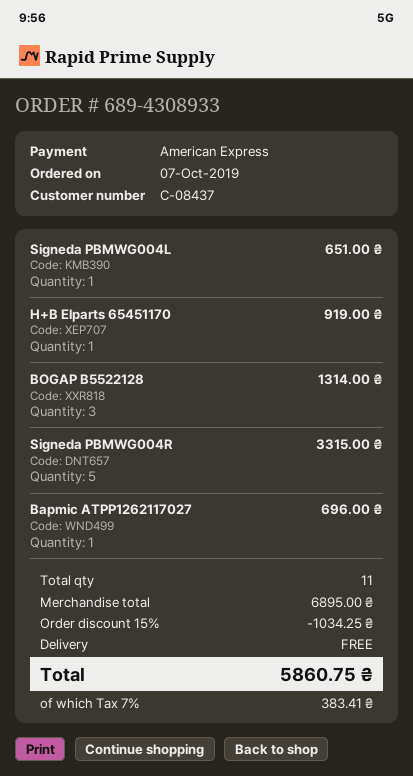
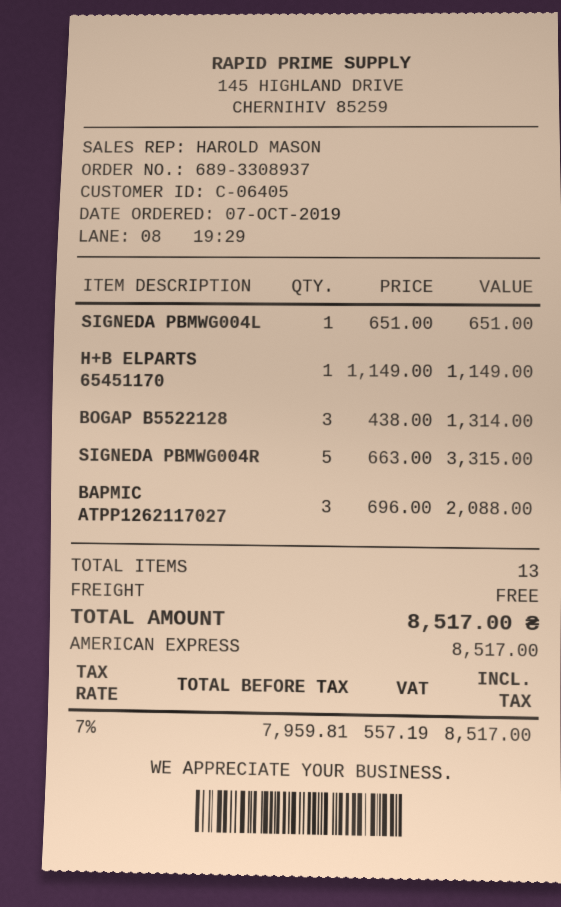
order number: 689-4308933 -> 689-3308937
customer number: C-08437 -> C-06405
H+B Elparts 65451170: 1 for 919.00 -> 1 for 1149.00
Bapmic ATPP1262117027: 1 for 696.00 -> 3 for 2088.00
total quantity: 11 -> 13
discount: 15% = 1034.25 -> none
tax: 7% = 383.41 -> 7% = 557.19
total: 5860.75 -> 8517.00

